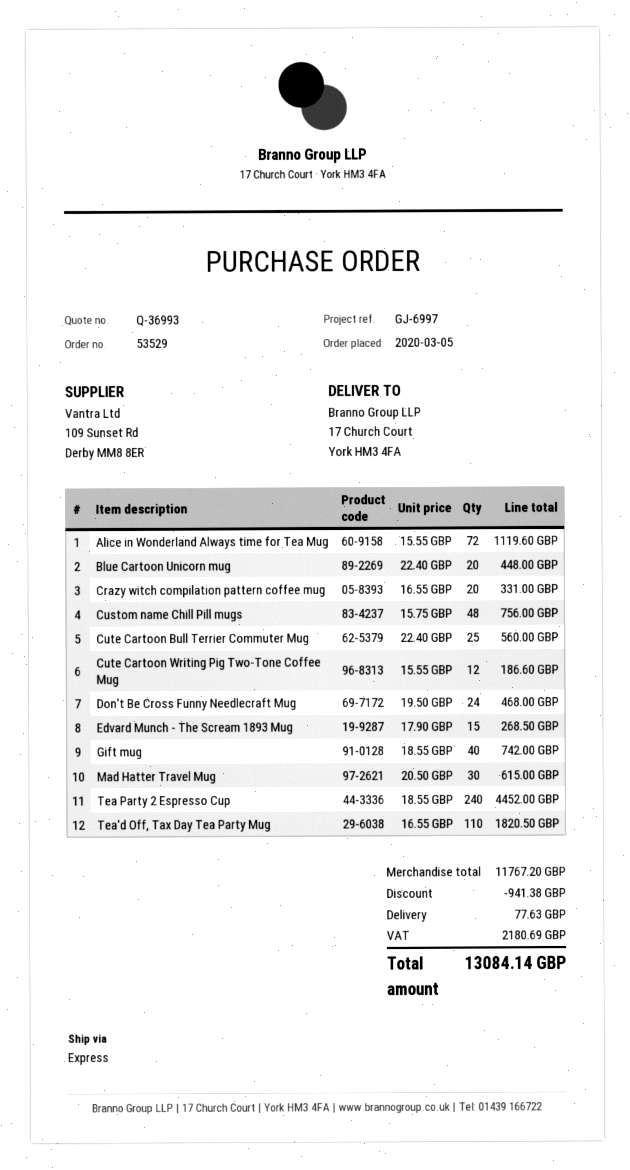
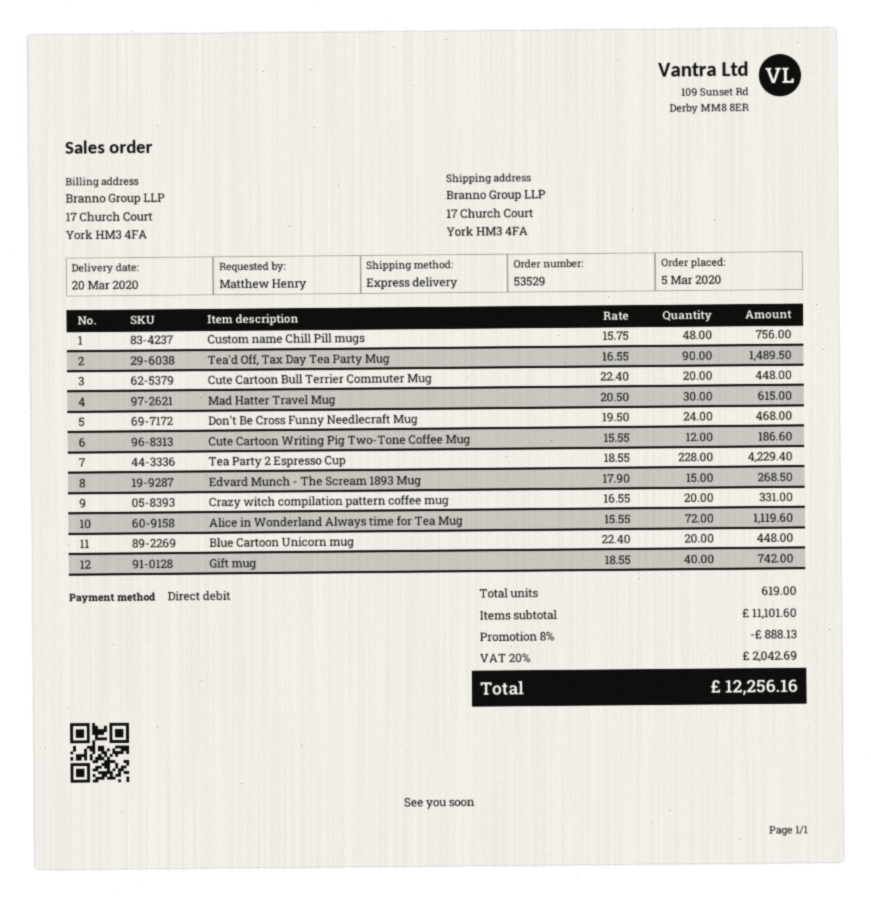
Cute Cartoon Bull Terrier Commuter Mug: 25 x 22.40 = 560.00 -> 20 x 22.40 = 448.00
Tea Party 2 Espresso Cup: 240 x 18.55 = 4452.00 -> 228 x 18.55 = 4229.40
Tea'd Off, Tax Day Tea Party Mug: 110 x 16.55 = 1820.50 -> 90 x 16.55 = 1489.50
subtotal: 11767.20 -> 11101.60
discount: 941.38 -> 888.13
shipping: 77.63 -> none
tax: 2180.69 -> 2042.69
total: 13084.14 -> 12256.16

